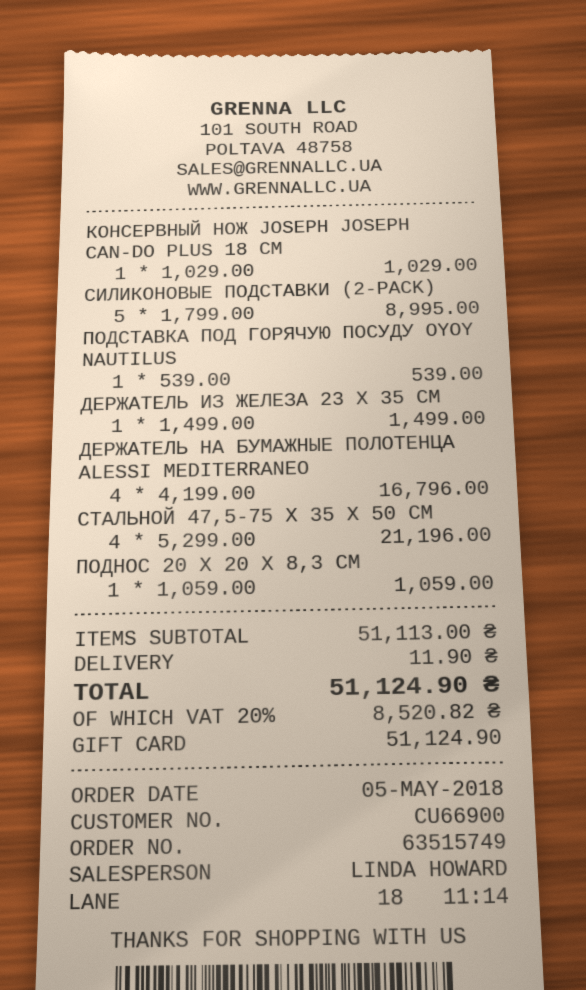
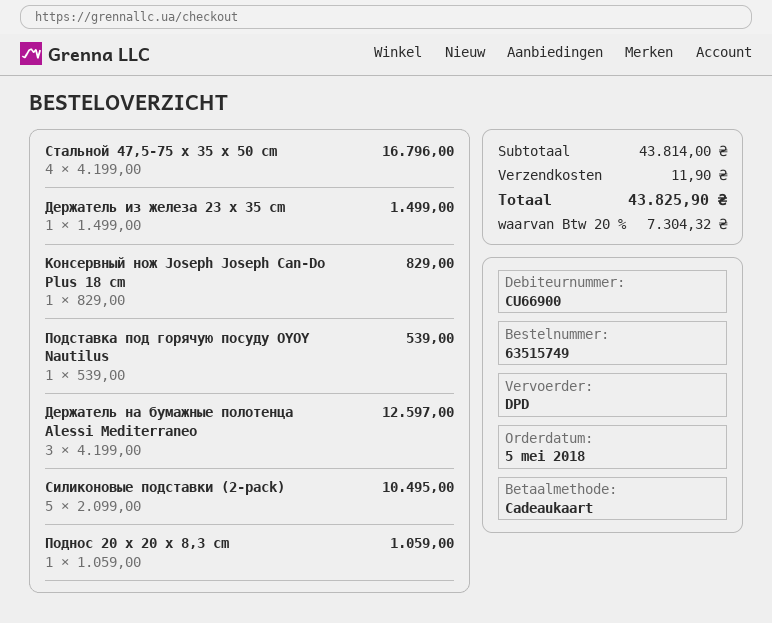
КОНСЕРВНЫЙ НОЖ JOSEPH JOSEPH CAN-DO PLUS 18 CM: 1 x 1029.00 = 1029.00 -> 1 x 829.00 = 829.00
СИЛИКОНОВЫЕ ПОДСТАВКИ (2-PACK): 5 x 1799.00 = 8995.00 -> 5 x 2099.00 = 10495.00
ДЕРЖАТЕЛЬ НА БУМАЖНЫЕ ПОЛОТЕНЦА ALESSI MEDITERRANEO: 4 x 4199.00 = 16796.00 -> 3 x 4199.00 = 12597.00
СТАЛЬНОЙ 47,5-75 X 35 X 50 CM: 4 x 5299.00 = 21196.00 -> 4 x 4199.00 = 16796.00
subtotal: 51113.00 -> 43814.00
tax: 20% = 8520.82 -> 20% = 7304.32
total: 51124.90 -> 43825.90

